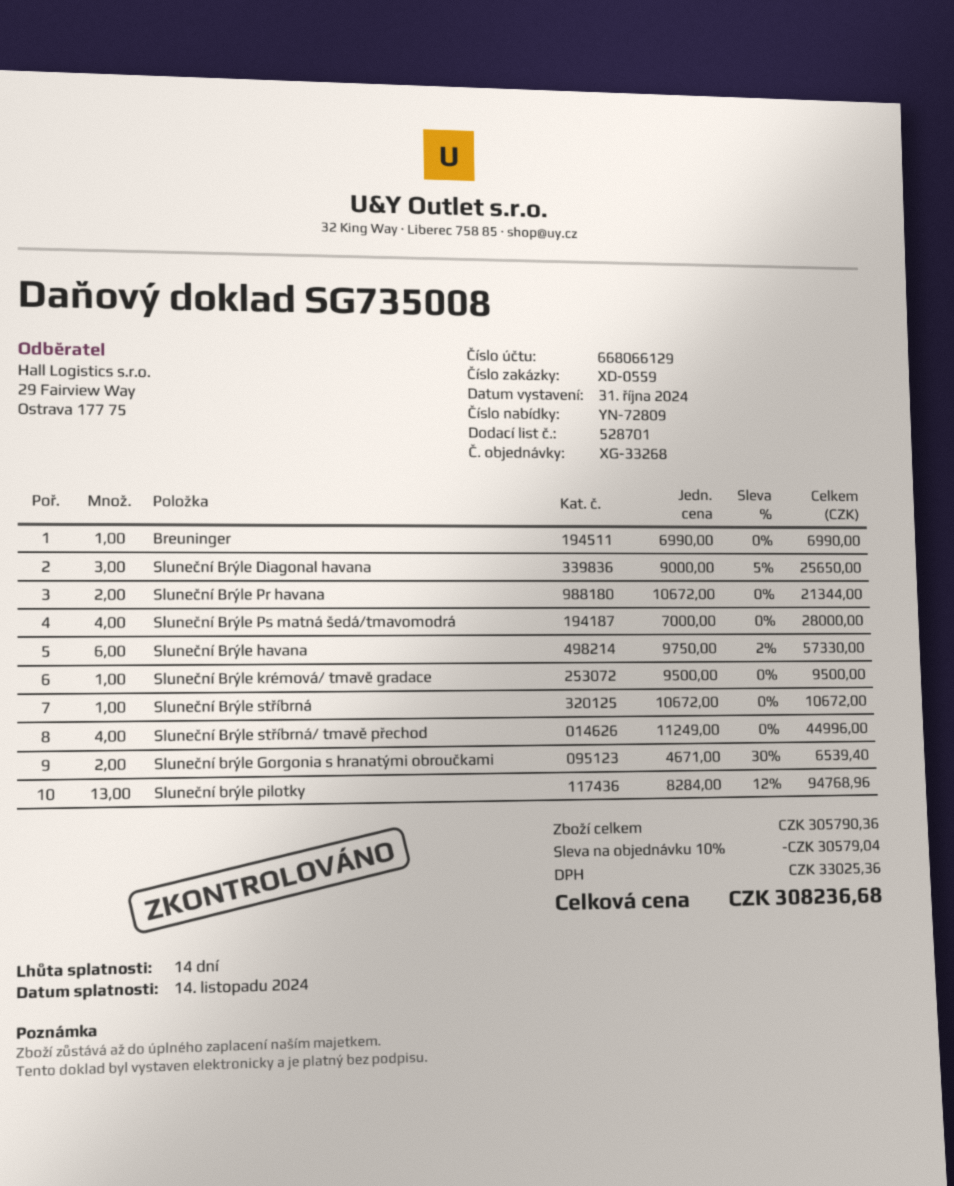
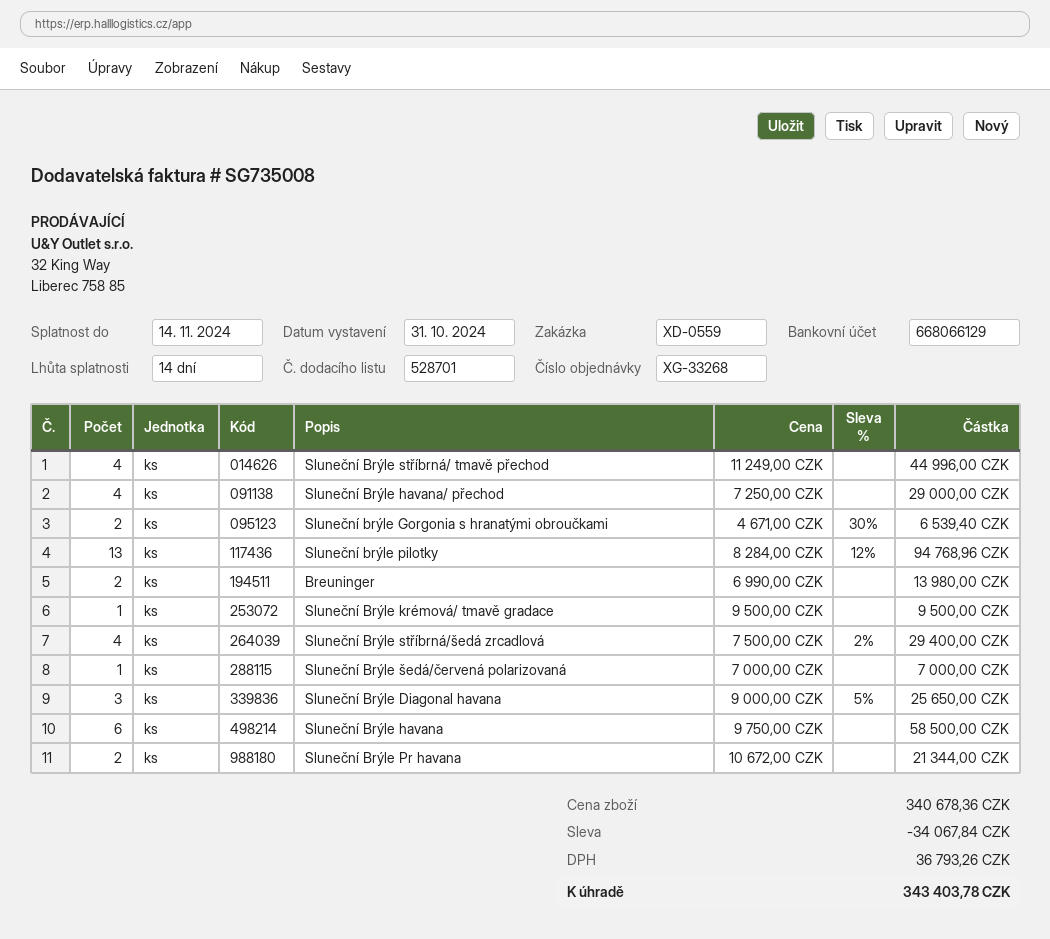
Breuninger: 1 x 6990.00 = 6990.00 -> 2 x 6990.00 = 13980.00
Sluneční Brýle Ps matná šedá/tmavomodrá: 4 x 7000.00 = 28000.00 -> none
Sluneční Brýle havana: 6 x 9750.00 - 2% = 57330.00 -> 6 x 9750.00 = 58500.00
Sluneční Brýle stříbrná: 1 x 10672.00 = 10672.00 -> none
Sluneční Brýle havana/ přechod: none -> 4 x 7250.00 = 29000.00
Sluneční Brýle stříbrná/šedá zrcadlová: none -> 4 x 7500.00 - 2% = 29400.00
Sluneční Brýle šedá/červená polarizovaná: none -> 1 x 7000.00 = 7000.00
subtotal: 305790.36 -> 340678.36
discount: 30579.04 -> 34067.84
tax: 33025.36 -> 36793.26
total: 308236.68 -> 343403.78

